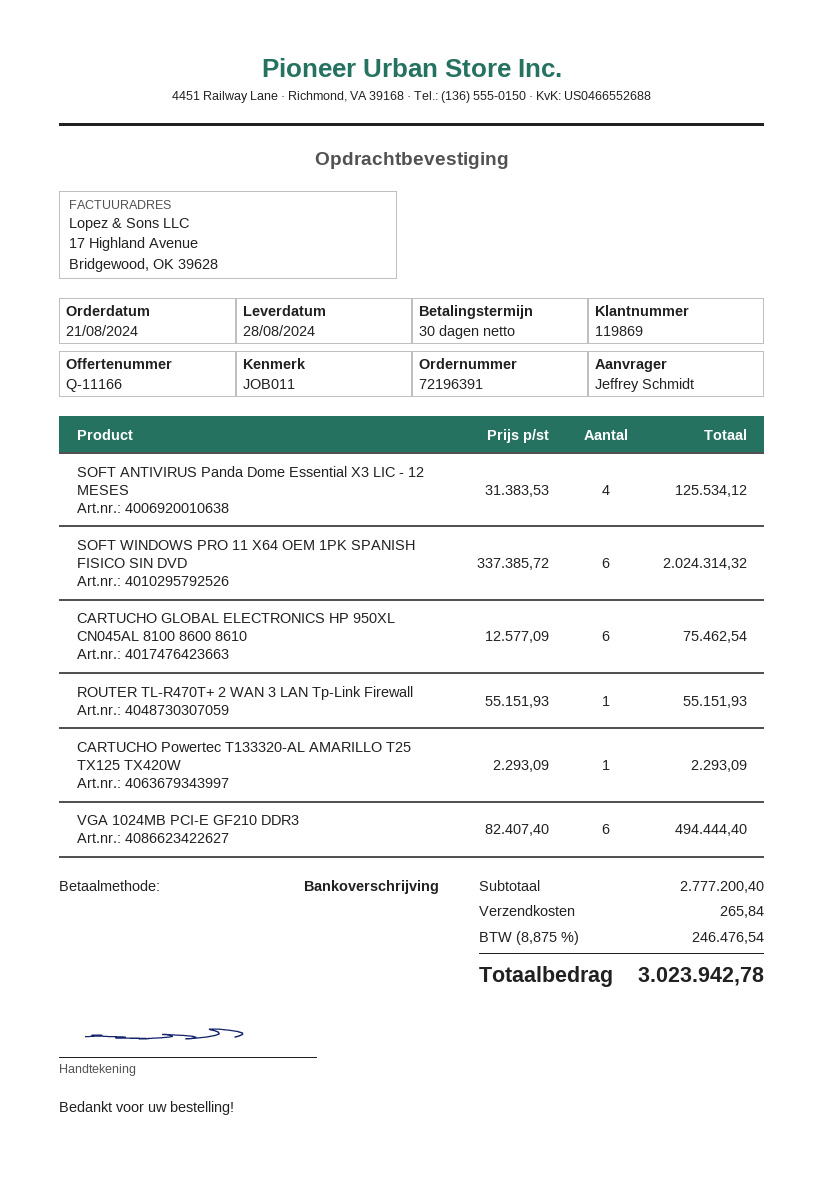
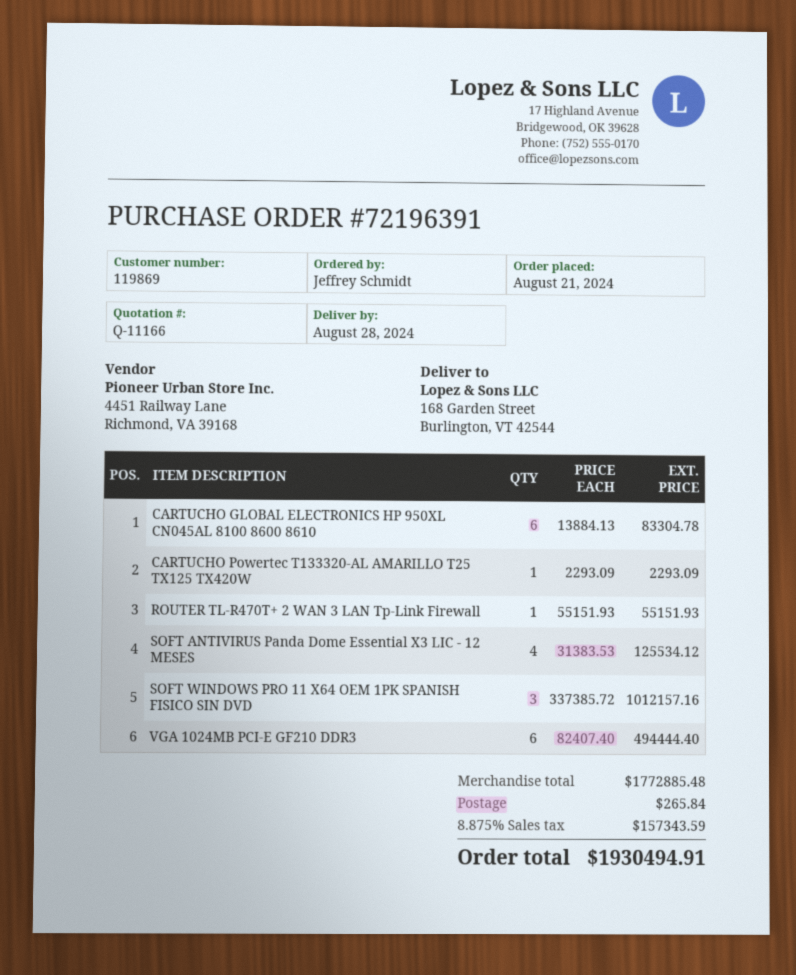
SOFT WINDOWS PRO 11 X64 OEM 1PK SPANISH FISICO SIN DVD: 6 x 337385.72 = 2024314.32 -> 3 x 337385.72 = 1012157.16
CARTUCHO GLOBAL ELECTRONICS HP 950XL CN045AL 8100 8600 8610: 6 x 12577.09 = 75462.54 -> 6 x 13884.13 = 83304.78
subtotal: 2777200.40 -> 1772885.48
tax: 8.875% = 246476.54 -> 8.875% = 157343.59
total: 3023942.78 -> 1930494.91

